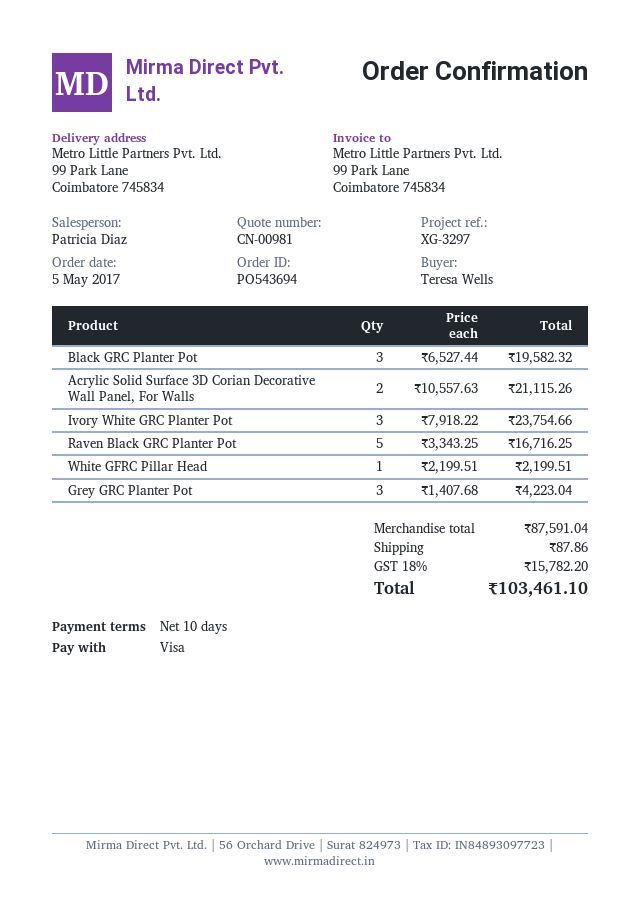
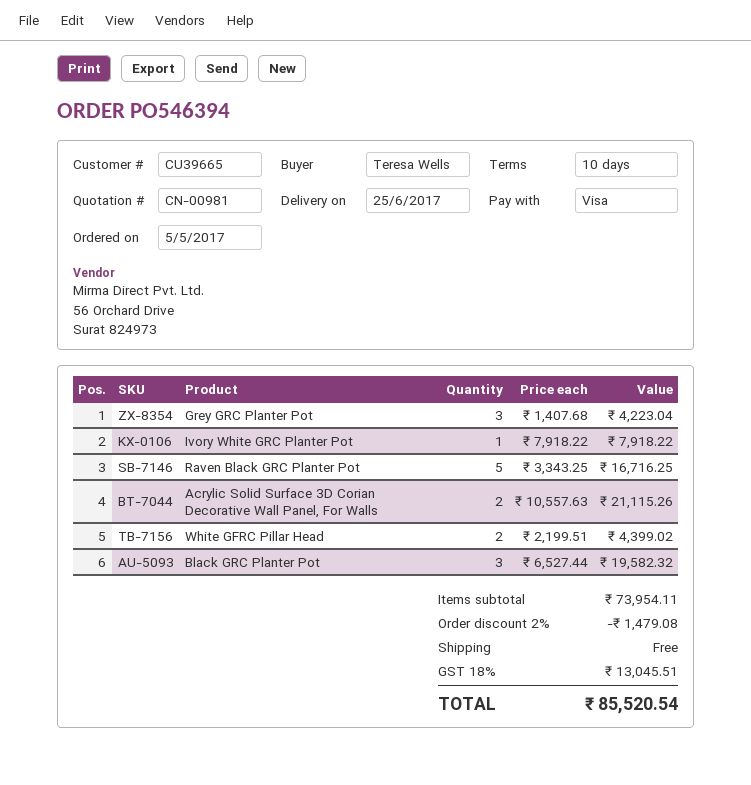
order number: PO543694 -> PO546394
Ivory White GRC Planter Pot: 3 x 7918.22 = 23754.66 -> 1 x 7918.22 = 7918.22
White GFRC Pillar Head: 1 x 2199.51 = 2199.51 -> 2 x 2199.51 = 4399.02
subtotal: 87591.04 -> 73954.11
discount: none -> 2% = 1479.08
shipping: 87.86 -> 0.00
tax: 18% = 15782.20 -> 18% = 13045.51
total: 103461.10 -> 85520.54

